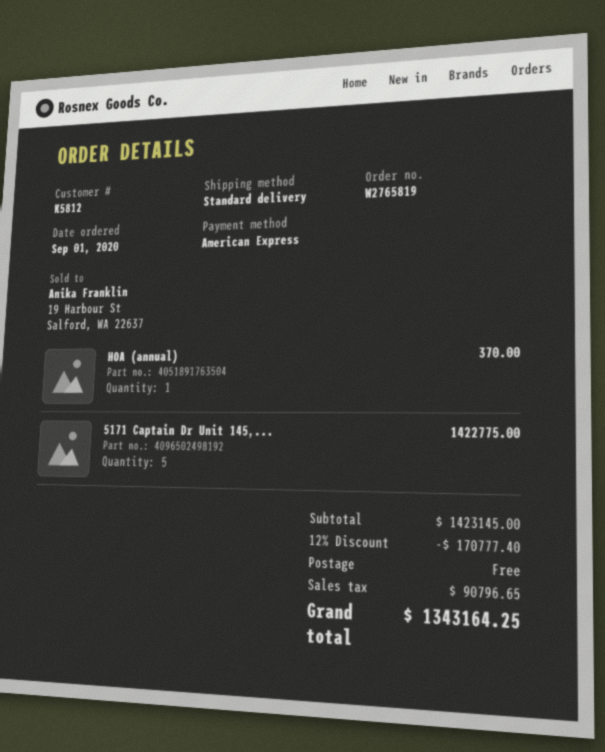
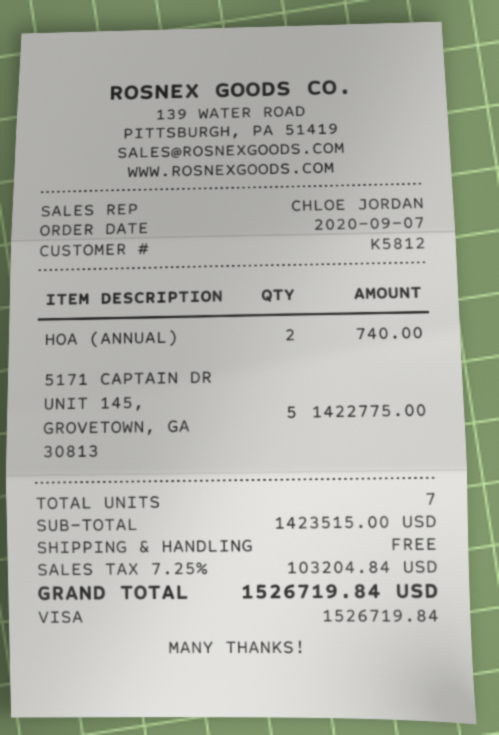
order date: 2020-09-01 -> 2020-09-07
payment method: American Express -> Visa
HOA (annual): 1 for 370.00 -> 2 for 740.00
subtotal: 1423145.00 -> 1423515.00
discount: 12% = 170777.40 -> none
tax: 90796.65 -> 103204.84
total: 1343164.25 -> 1526719.84

